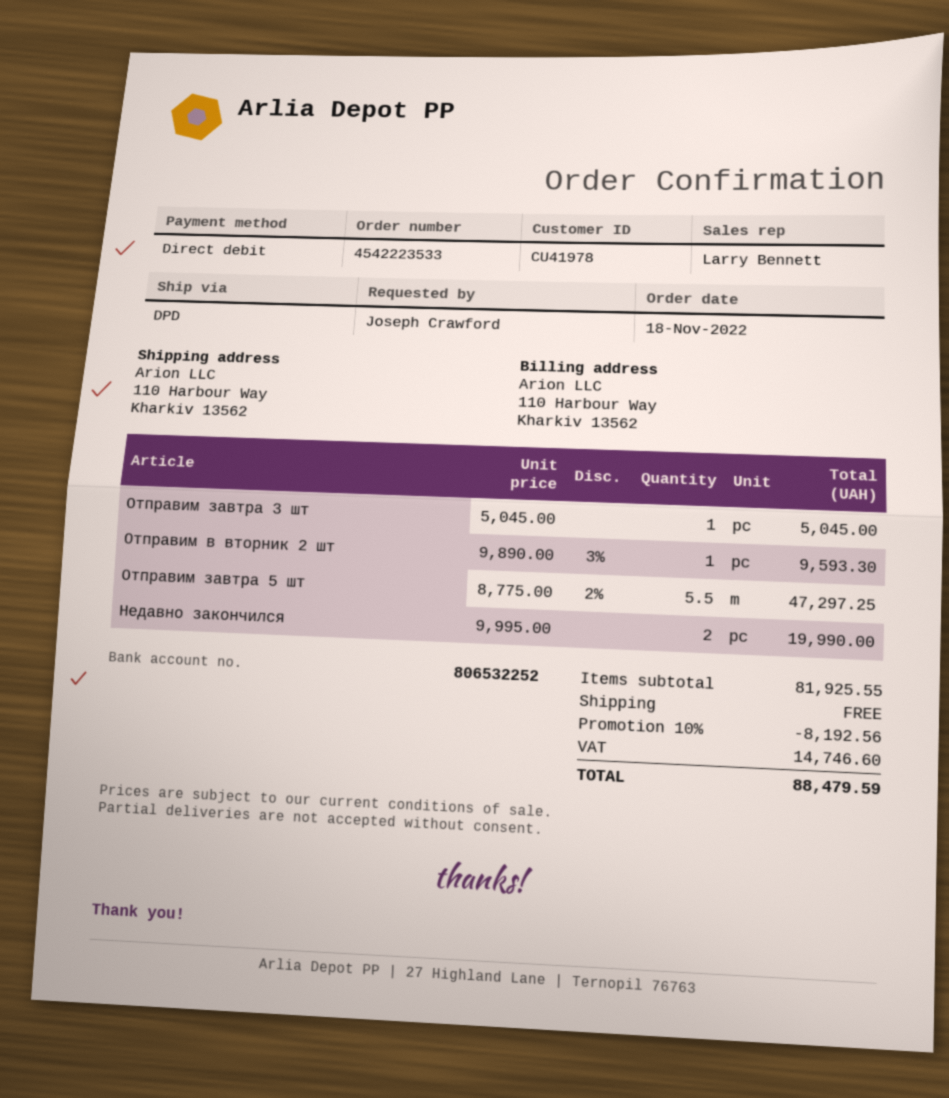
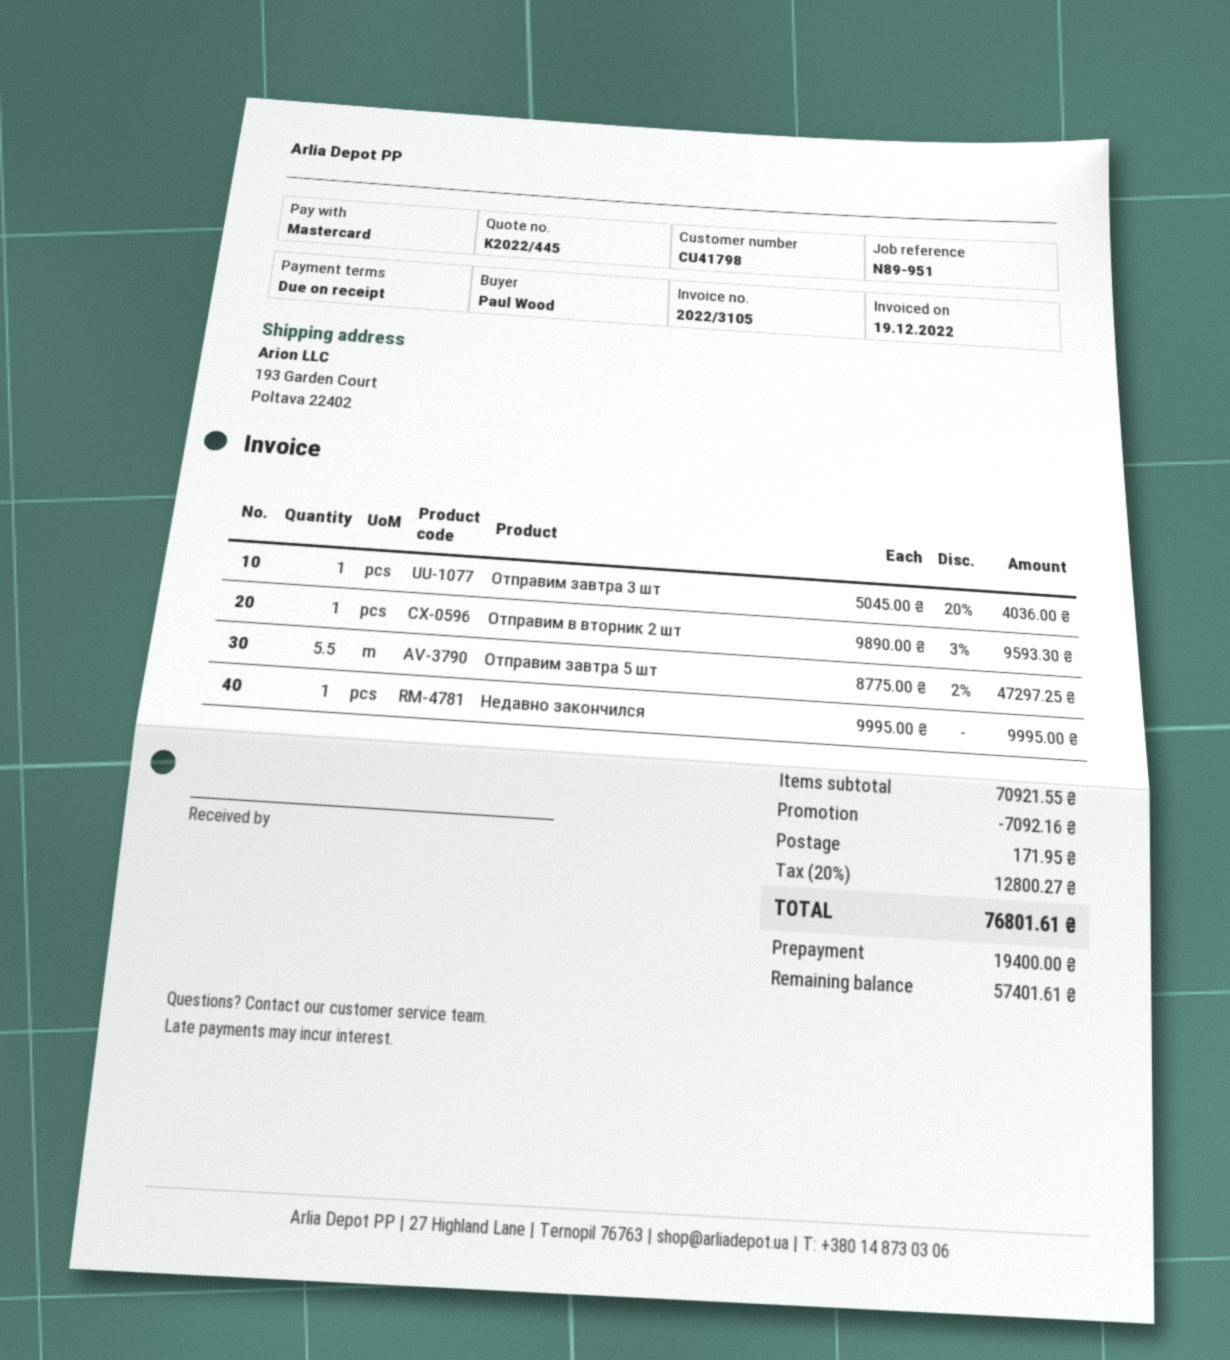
customer number: CU41978 -> CU41798
ordered by: Joseph Crawford -> Paul Wood
payment method: direct debit -> Mastercard
ship to: 110 Harbour Way, Kharkiv 13562 -> 193 Garden Court, Poltava 22402
Отправим завтра 3 шт: 1 x 5045.00 = 5045.00 -> 1 x 5045.00 - 20% = 4036.00
Недавно закончился: 2 x 9995.00 = 19990.00 -> 1 x 9995.00 = 9995.00
subtotal: 81925.55 -> 70921.55
discount: 8192.56 -> 7092.16
shipping: 0.00 -> 171.95
tax: 14746.60 -> 12800.27
total: 88479.59 -> 76801.61

